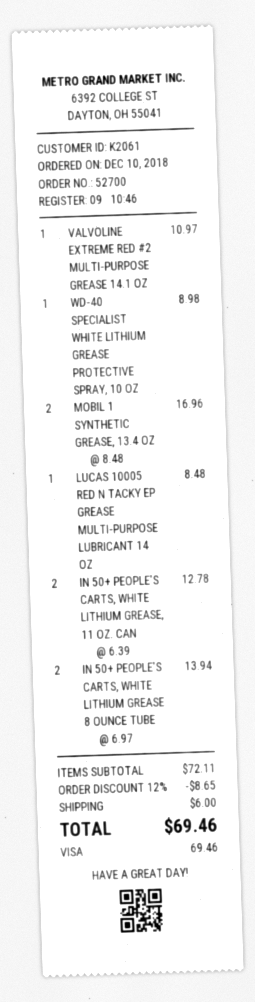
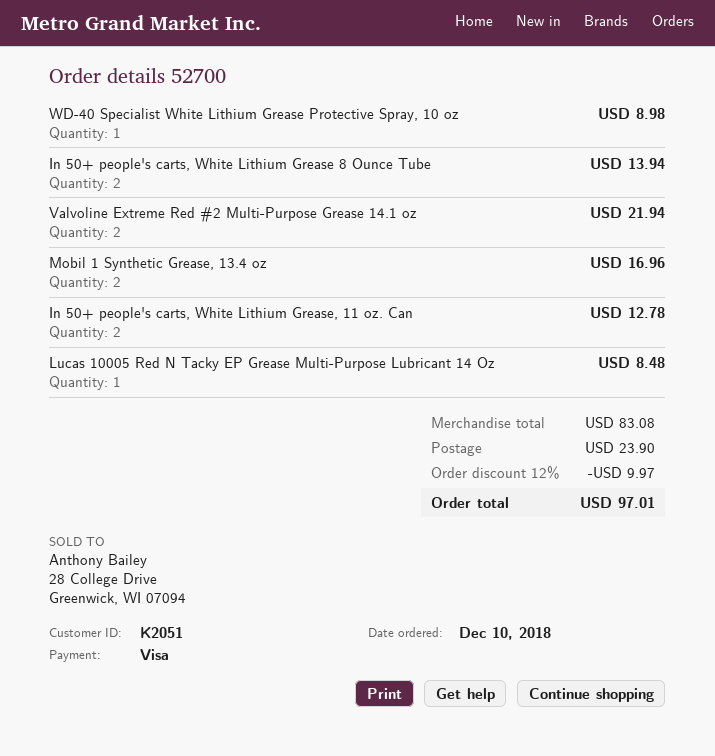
customer number: K2061 -> K2051
VALVOLINE EXTREME RED #2 MULTI-PURPOSE GREASE 14.1 OZ: 1 for 10.97 -> 2 for 21.94
subtotal: 72.11 -> 83.08
discount: 12% = 8.65 -> 12% = 9.97
shipping: 6.00 -> 23.90
total: 69.46 -> 97.01

